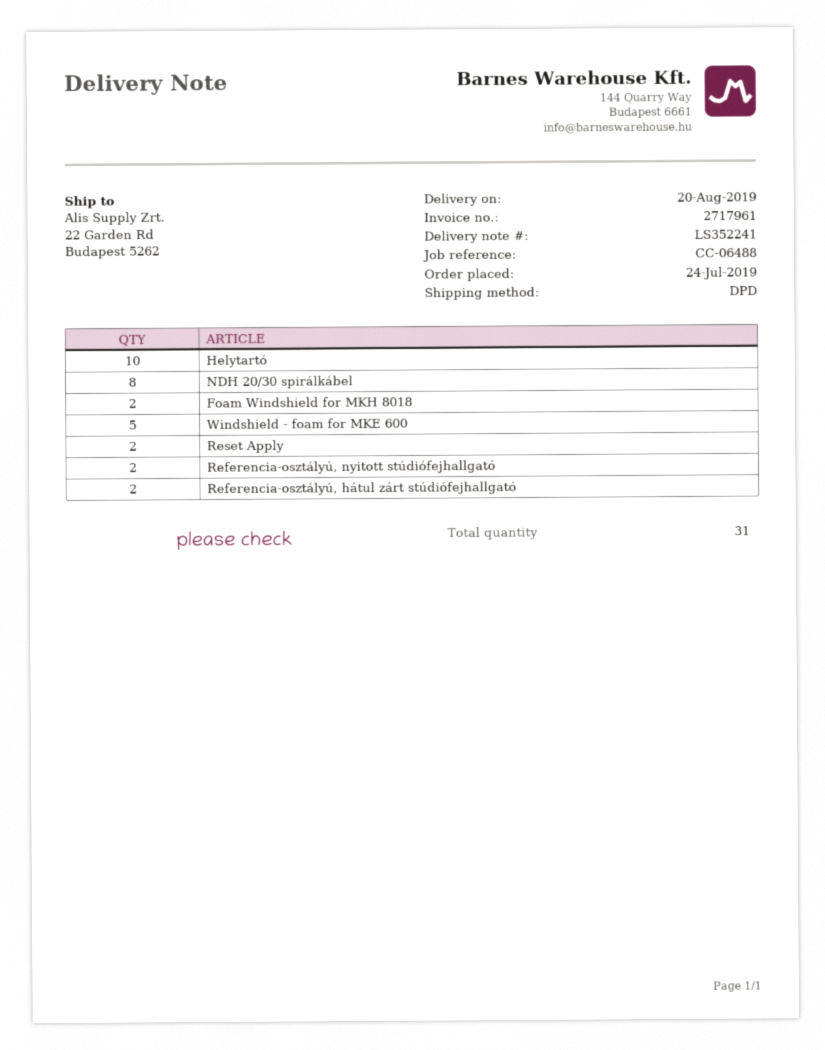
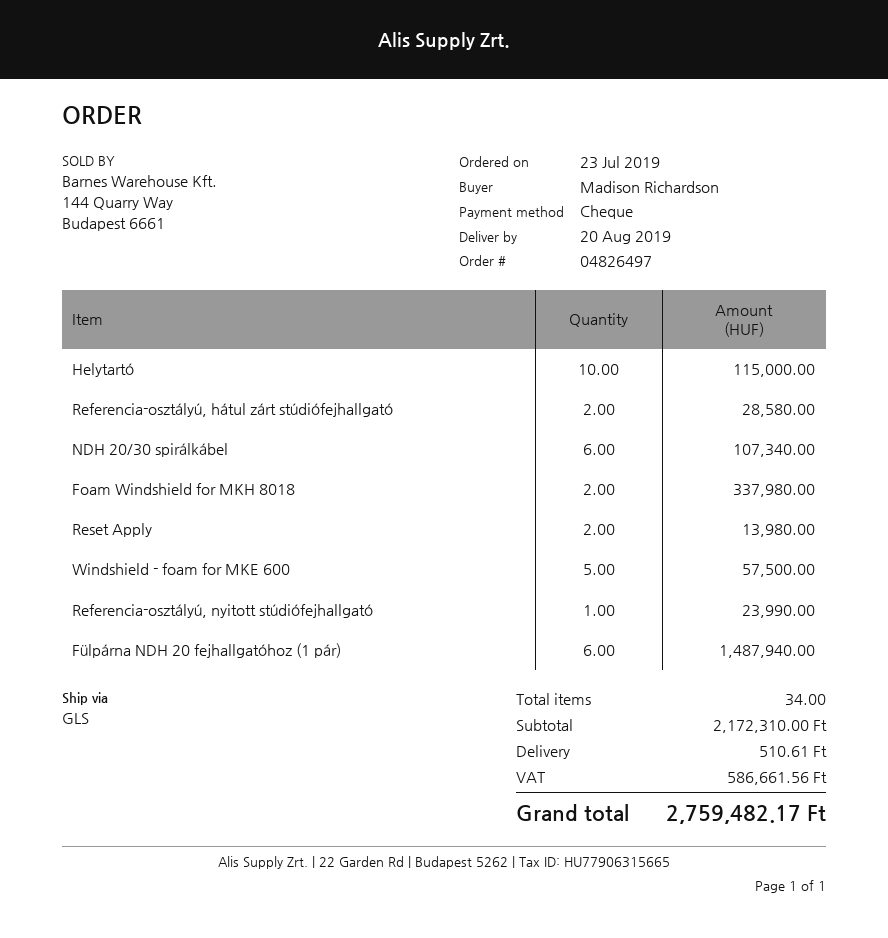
order date: 2019-07-24 -> 2019-07-23
shipping method: DPD -> GLS
NDH 20/30 spirálkábel: 8 -> 6
Referencia-osztályú, nyitott stúdiófejhallgató: 2 -> 1
Fülpárna NDH 20 fejhallgatóhoz (1 pár): none -> 6
total quantity: 31 -> 34

